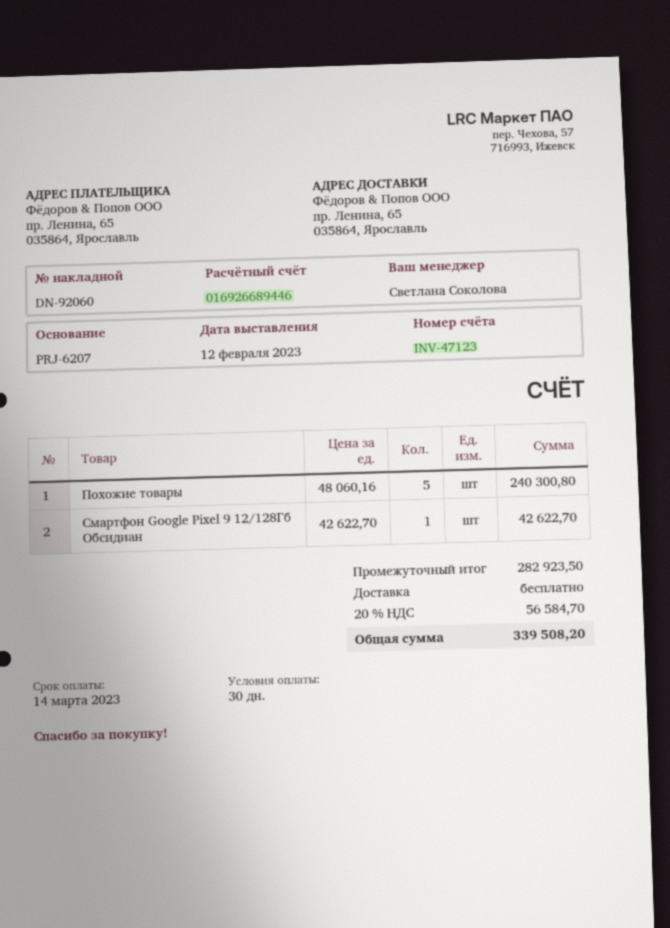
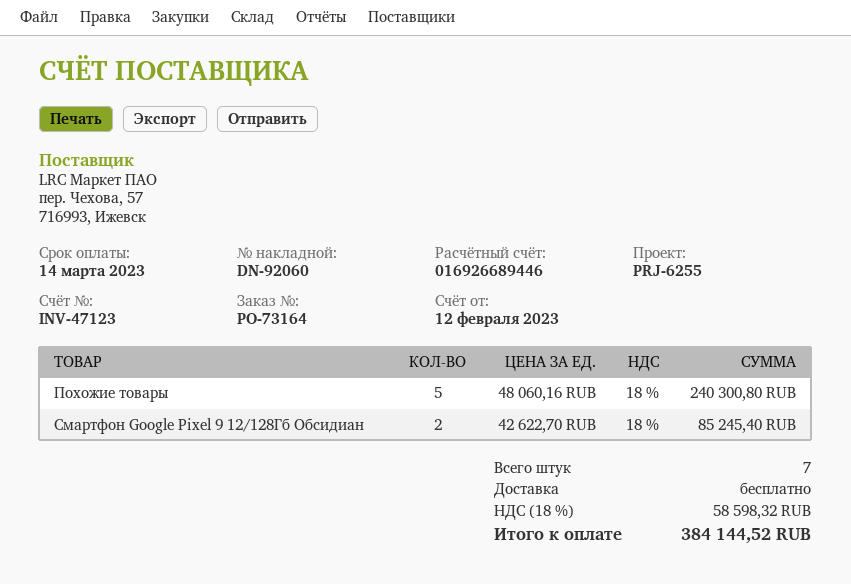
reference: PRJ-6207 -> PRJ-6255
Смартфон Google Pixel 9 12/128Гб Обсидиан: 1 x 42622.70 = 42622.70 -> 2 x 42622.70 = 85245.40
tax: 20% = 56584.70 -> 18% = 58598.32
total: 339508.20 -> 384144.52

